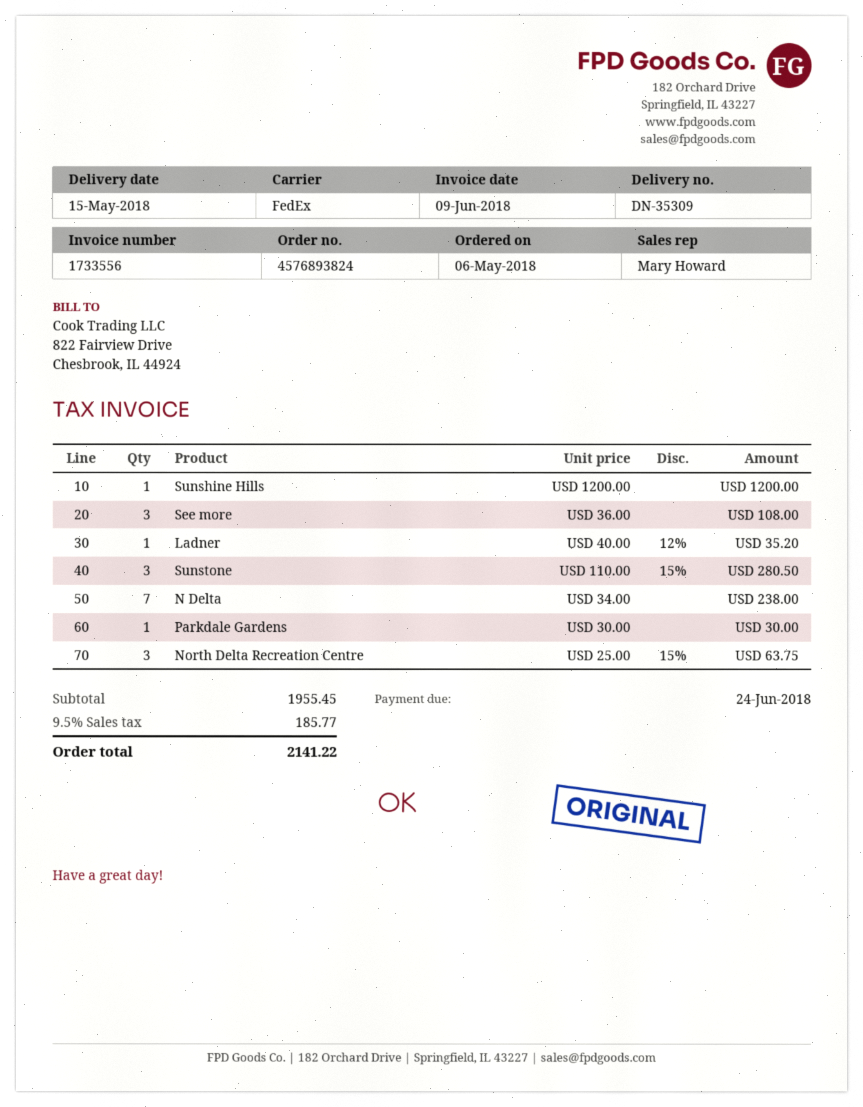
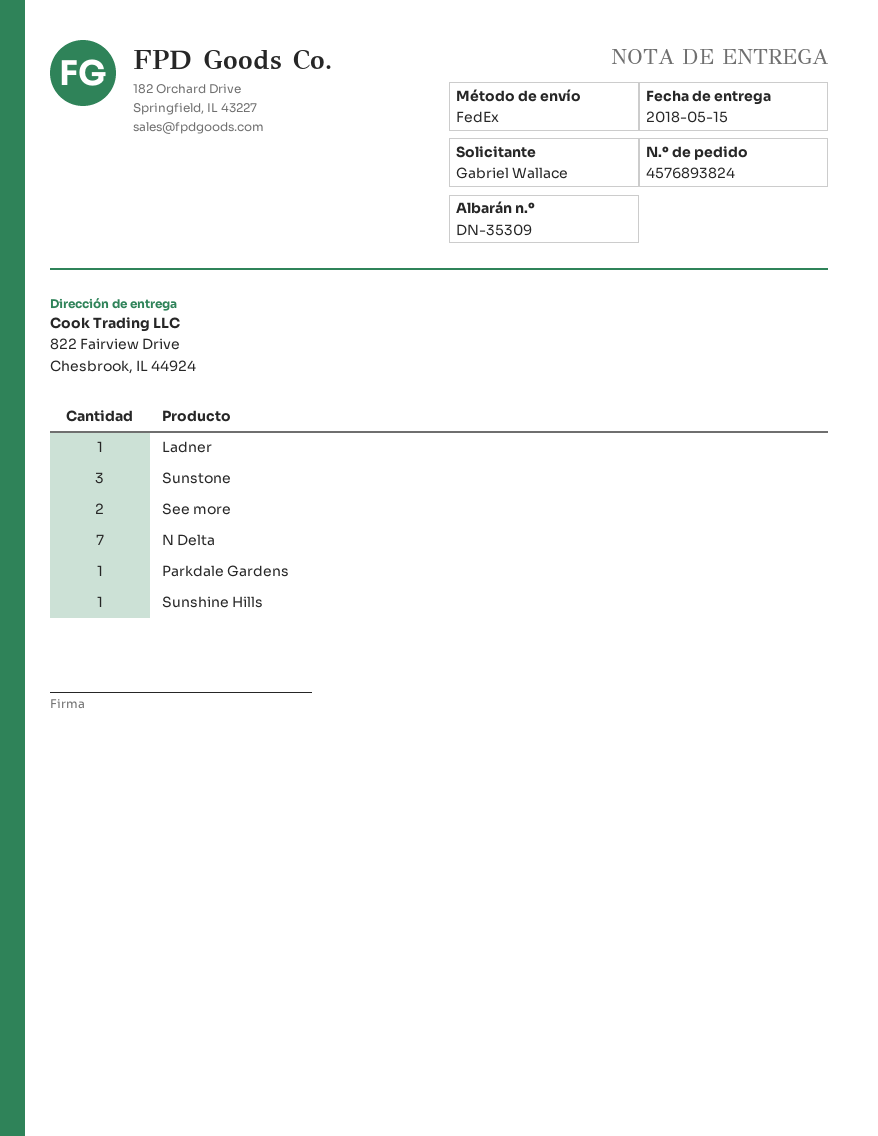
See more: 3 -> 2
North Delta Recreation Centre: 3 -> none

